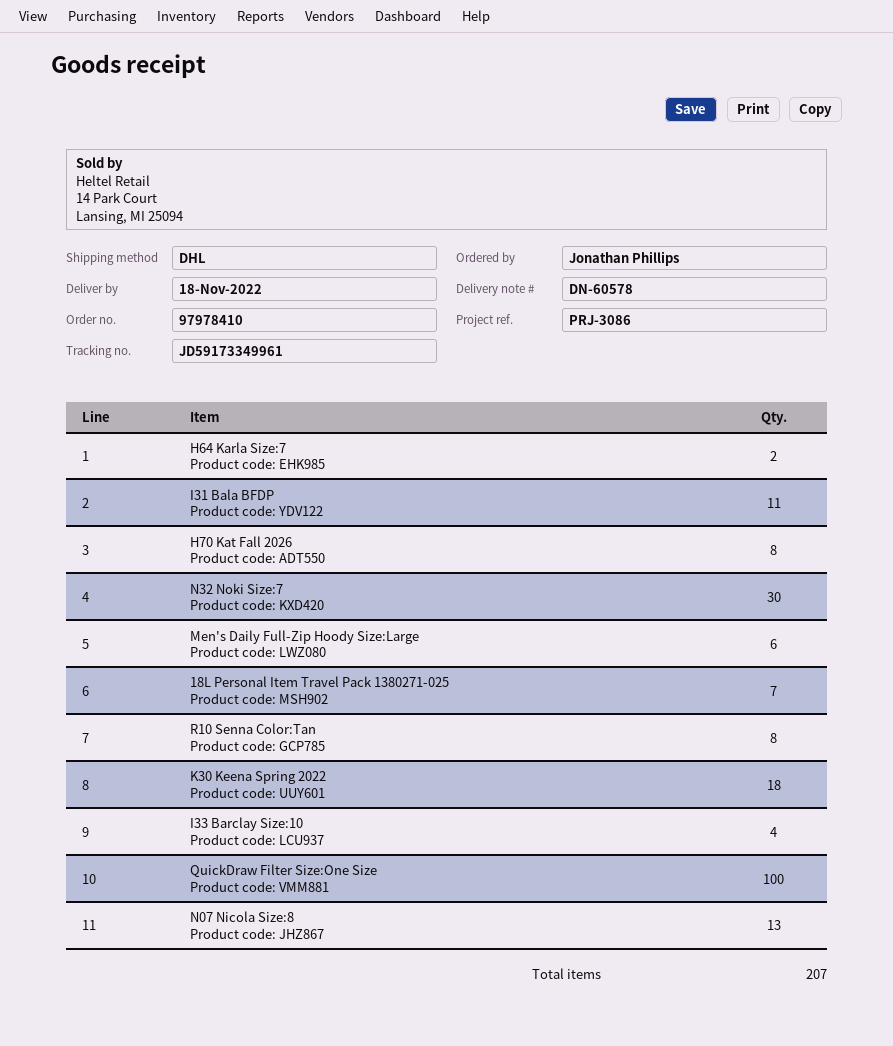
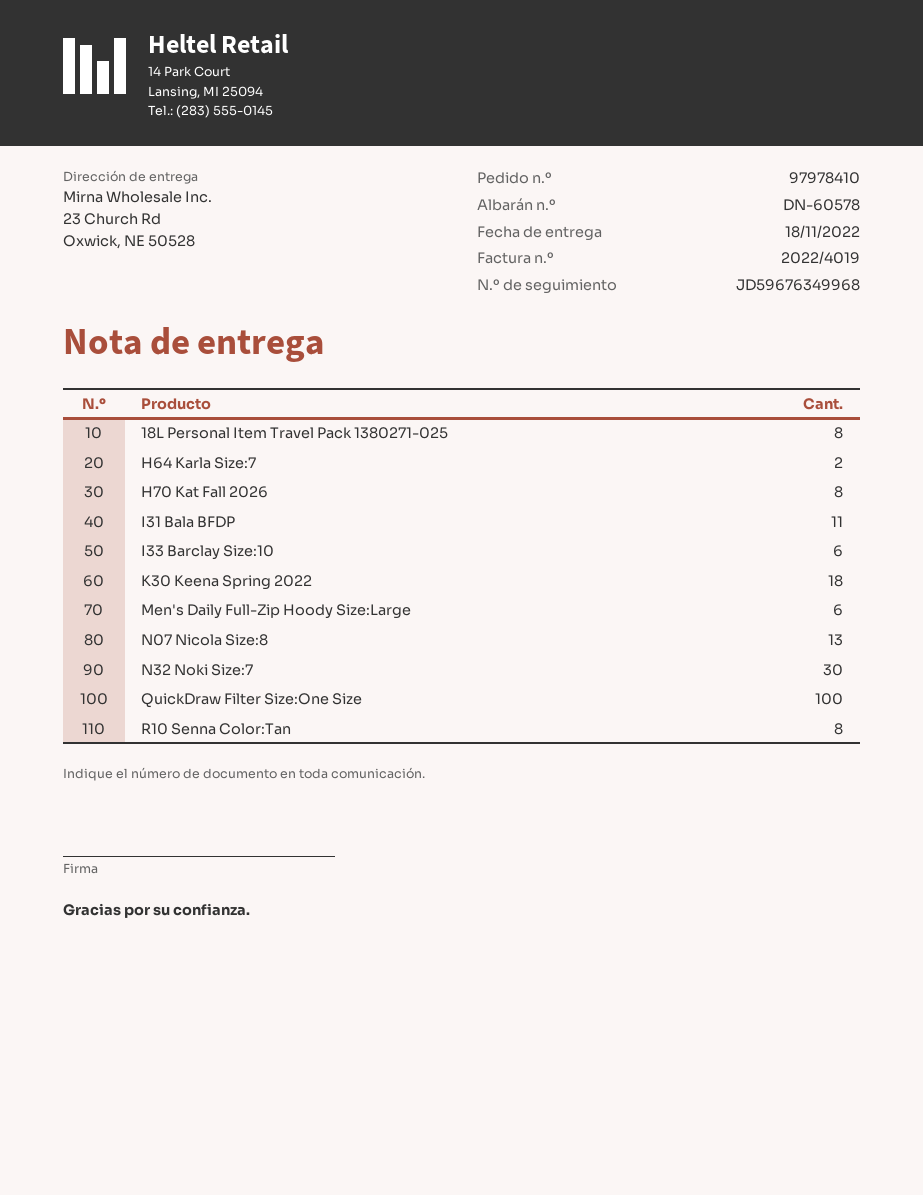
tracking number: JD59173349961 -> JD59676349968
18L Personal Item Travel Pack 1380271-025: 7 -> 8
I33 Barclay Size:10: 4 -> 6

